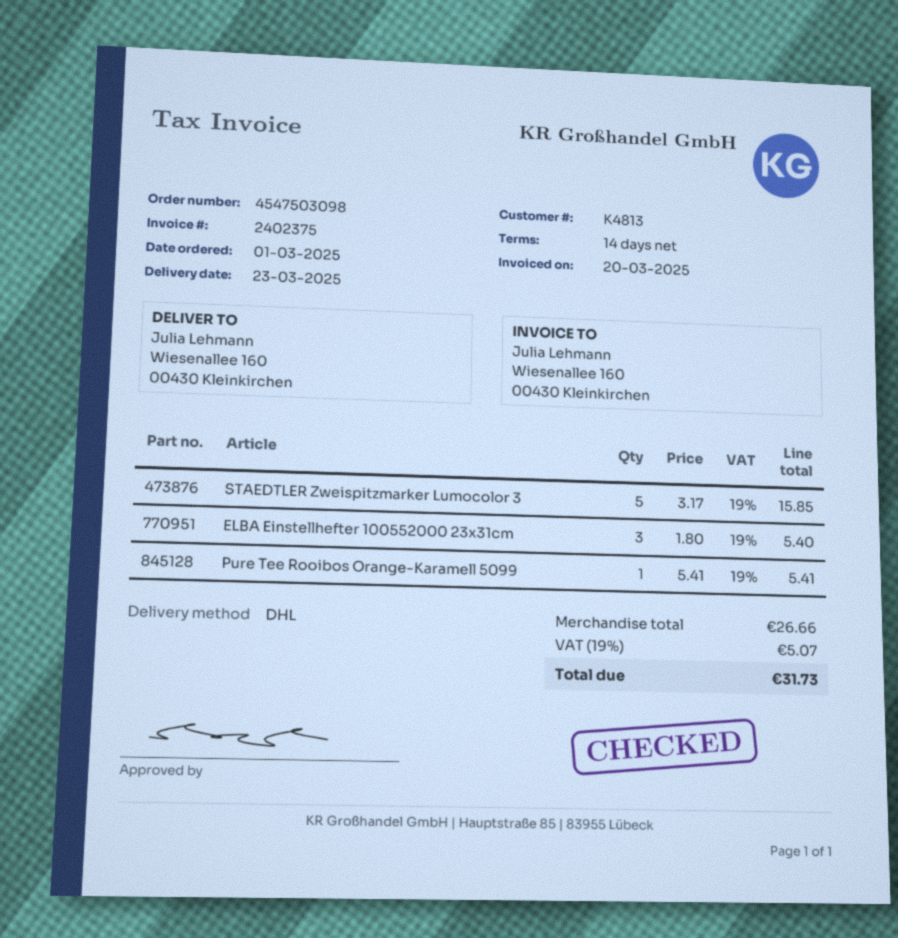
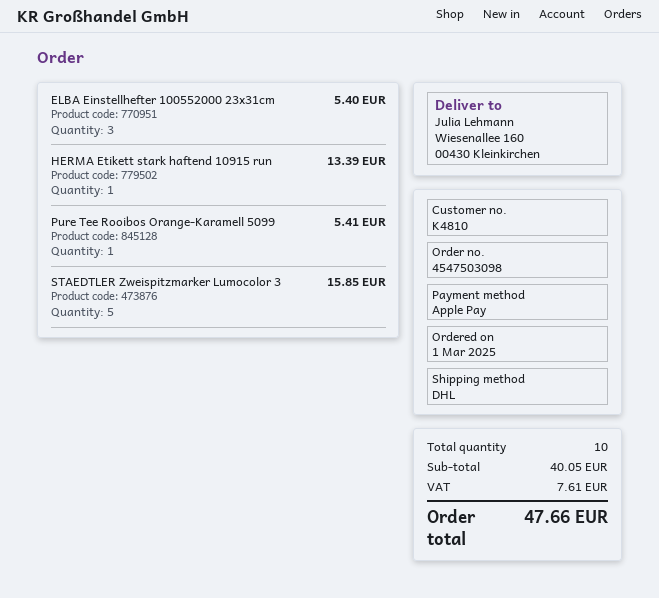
customer number: K4813 -> K4810
HERMA Etikett stark haftend 10915 run: none -> 1 for 13.39
subtotal: 26.66 -> 40.05
tax: 5.07 -> 7.61
total: 31.73 -> 47.66

